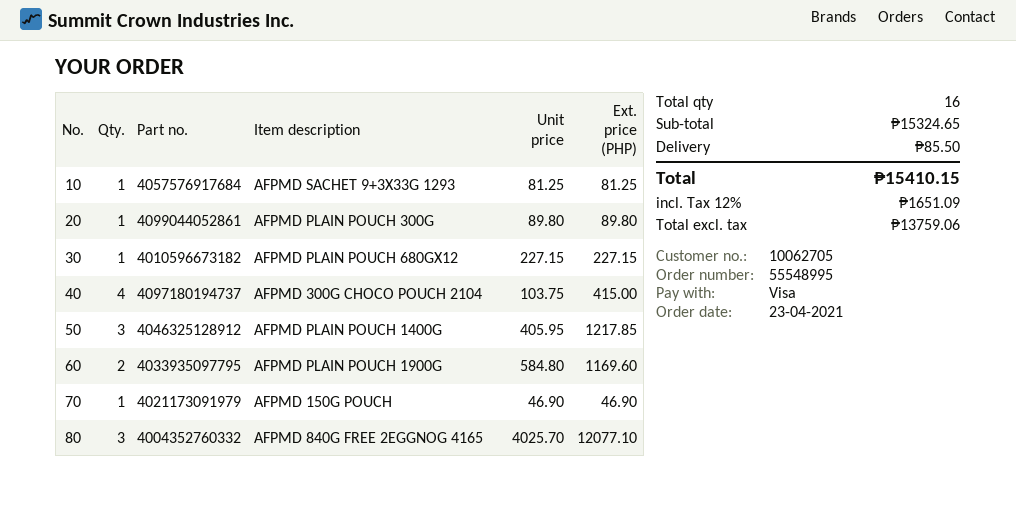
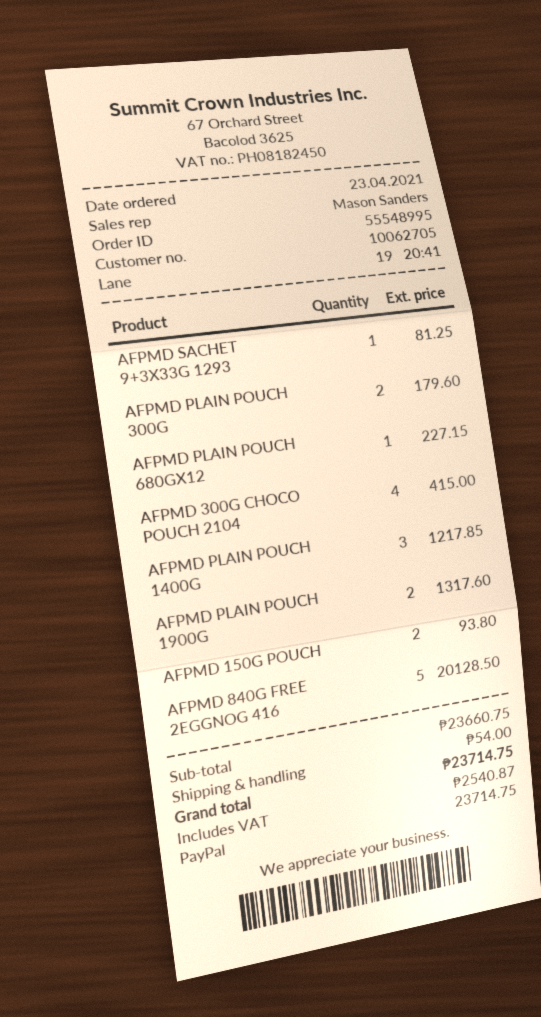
payment method: Visa -> PayPal
AFPMD PLAIN POUCH 300G: 1 for 89.80 -> 2 for 179.60
AFPMD PLAIN POUCH 1900G: 2 for 1169.60 -> 2 for 1317.60
AFPMD 150G POUCH: 1 for 46.90 -> 2 for 93.80
AFPMD 840G FREE 2EGGNOG 4165: 3 for 12077.10 -> 5 for 20128.50
subtotal: 15324.65 -> 23660.75
shipping: 85.50 -> 54.00
tax: 1651.09 -> 2540.87
total: 15410.15 -> 23714.75

